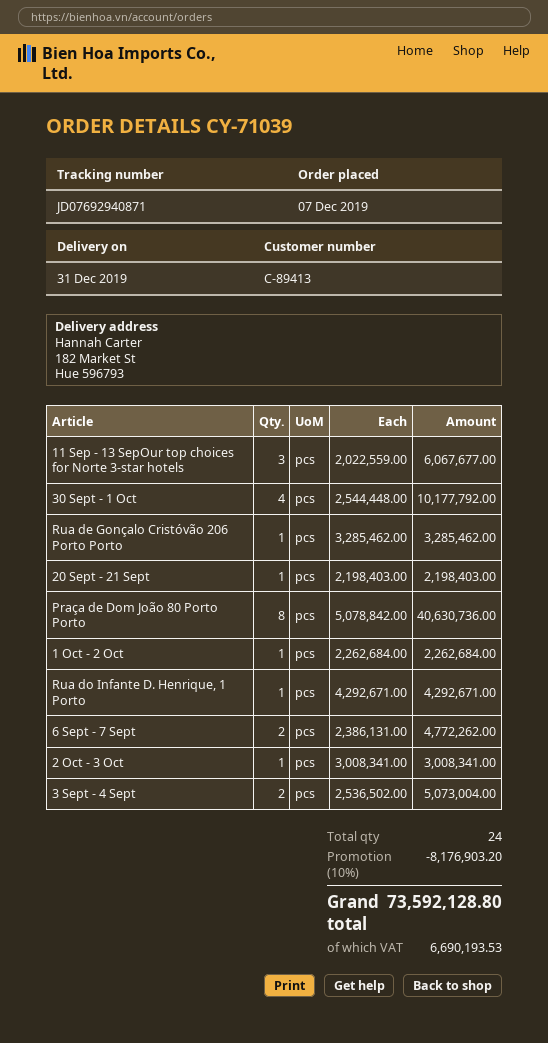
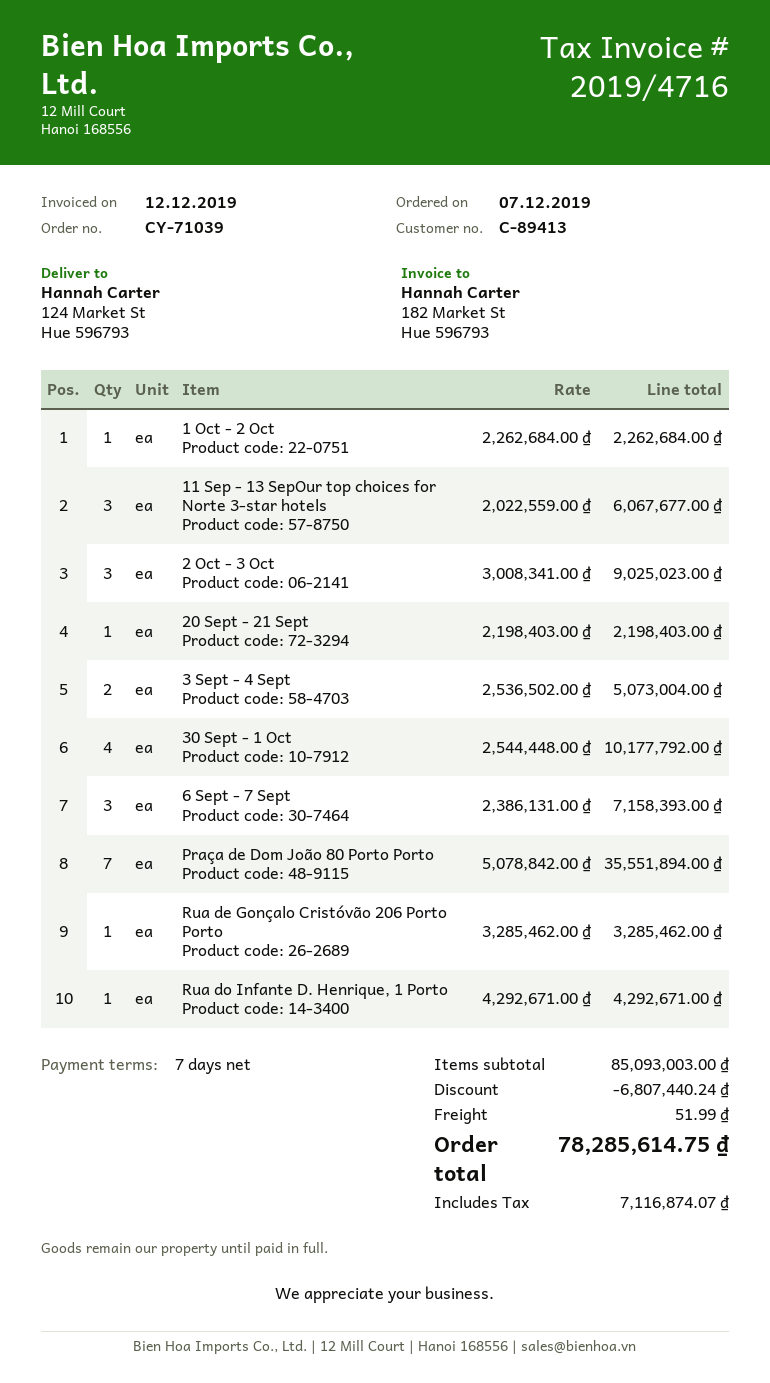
ship to: 182 Market St, Hue 596793 -> 124 Market St, Hue 596793
Praça de Dom João 80 Porto Porto: 8 x 5078842.00 = 40630736.00 -> 7 x 5078842.00 = 35551894.00
6 Sept - 7 Sept: 2 x 2386131.00 = 4772262.00 -> 3 x 2386131.00 = 7158393.00
2 Oct - 3 Oct: 1 x 3008341.00 = 3008341.00 -> 3 x 3008341.00 = 9025023.00
discount: 8176903.20 -> 6807440.24
shipping: none -> 51.99
tax: 6690193.53 -> 7116874.07
total: 73592128.80 -> 78285614.75

